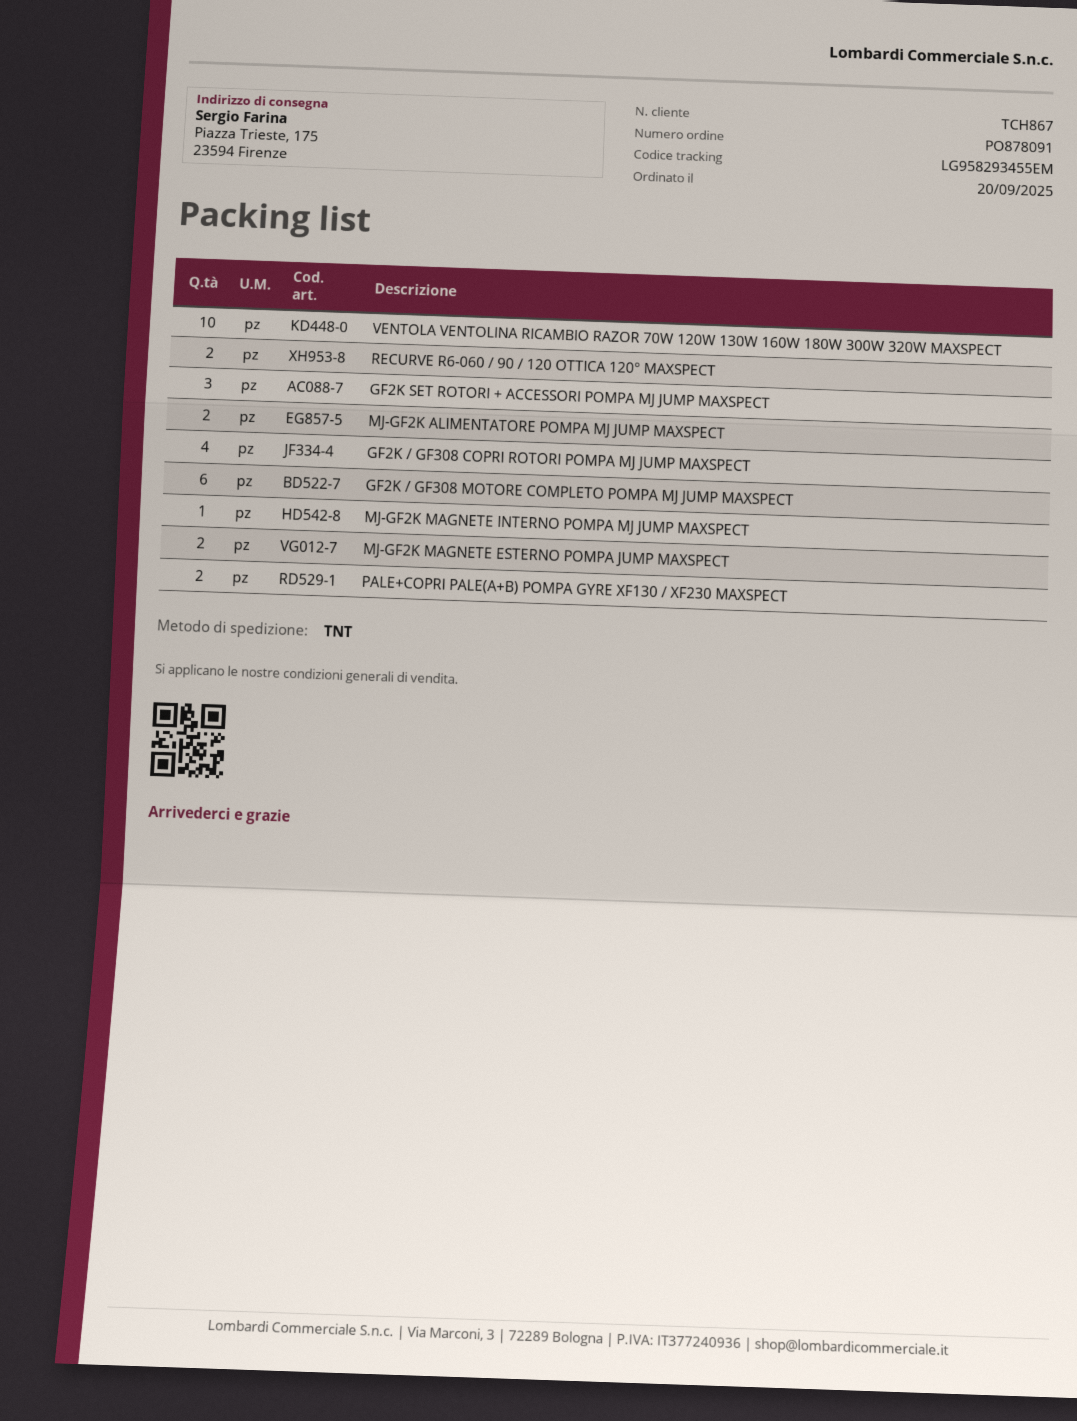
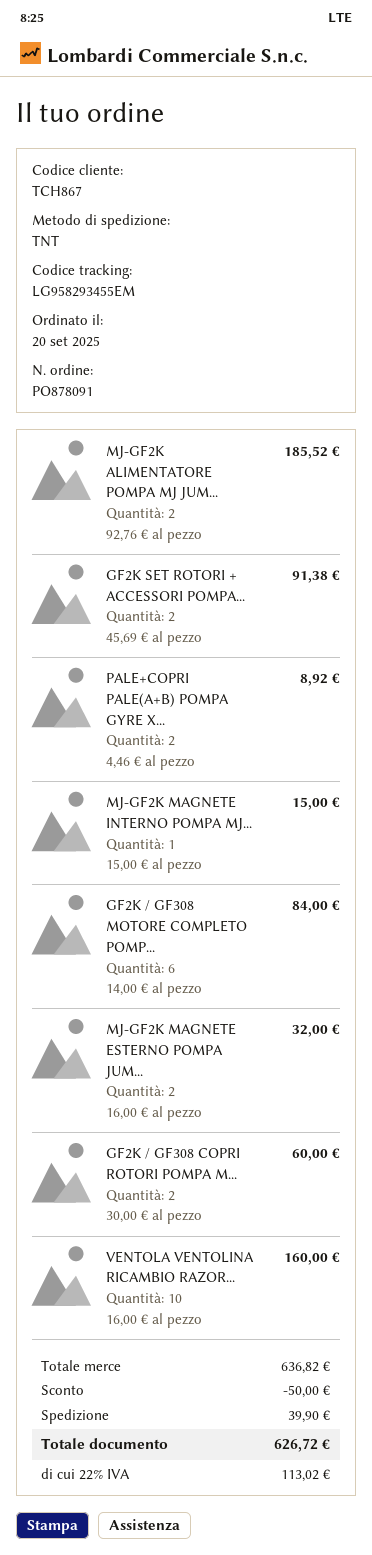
RECURVE R6-060 / 90 / 120 OTTICA 120° MAXSPECT: 2 -> none
GF2K SET ROTORI + ACCESSORI POMPA MJ JUMP MAXSPECT: 3 -> 2
GF2K / GF308 COPRI ROTORI POMPA MJ JUMP MAXSPECT: 4 -> 2

